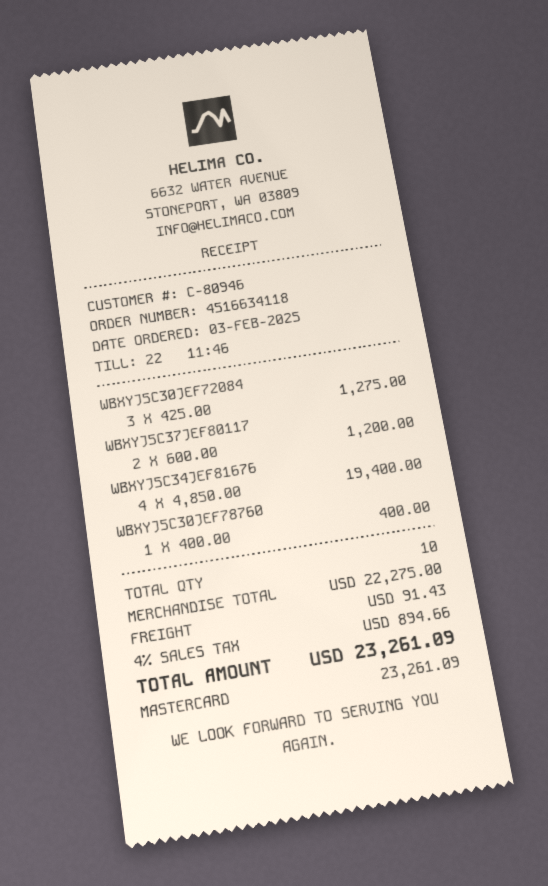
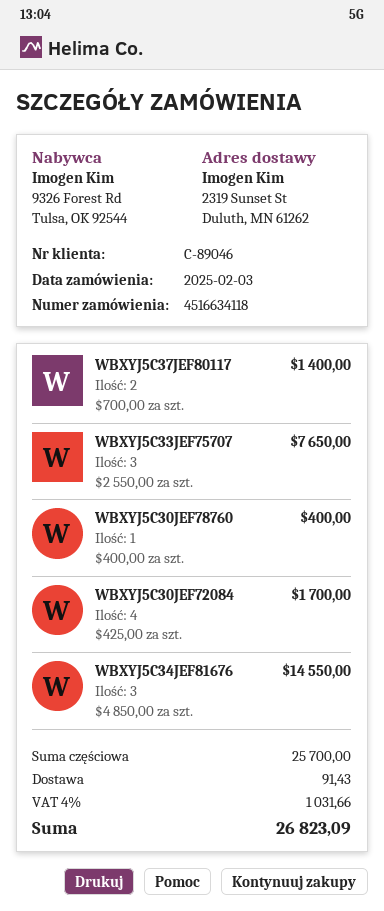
customer number: C-80946 -> C-89046
WBXYJ5C30JEF72084: 3 x 425.00 = 1275.00 -> 4 x 425.00 = 1700.00
WBXYJ5C37JEF80117: 2 x 600.00 = 1200.00 -> 2 x 700.00 = 1400.00
WBXYJ5C34JEF81676: 4 x 4850.00 = 19400.00 -> 3 x 4850.00 = 14550.00
WBXYJ5C33JEF75707: none -> 3 x 2550.00 = 7650.00
subtotal: 22275.00 -> 25700.00
tax: 4% = 894.66 -> 4% = 1031.66
total: 23261.09 -> 26823.09

